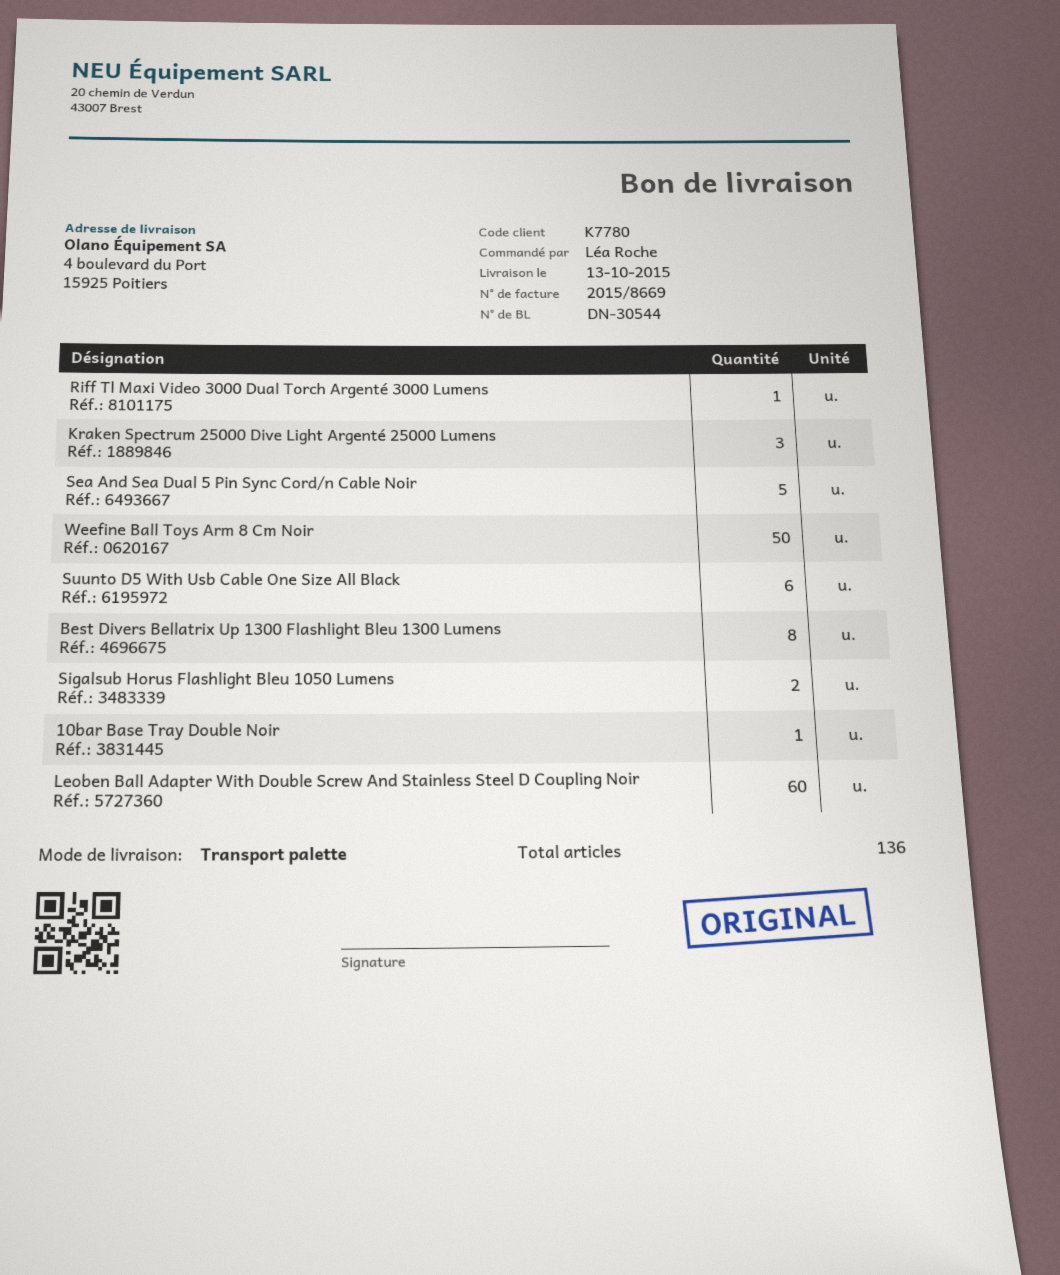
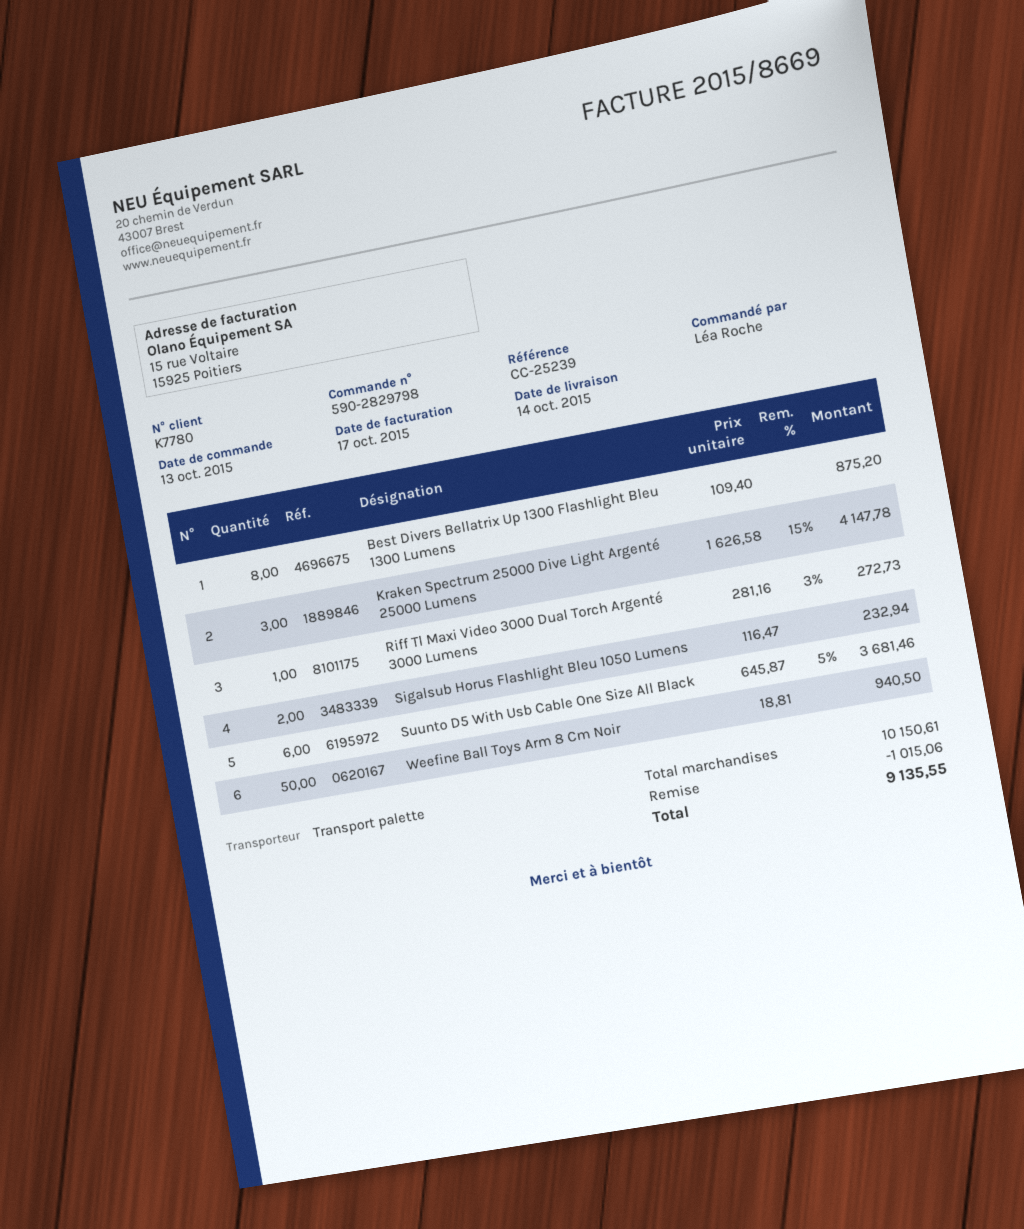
delivery date: 2015-10-13 -> 2015-10-14
Sea And Sea Dual 5 Pin Sync Cord/n Cable Noir: 5 -> none
10bar Base Tray Double Noir: 1 -> none
Leoben Ball Adapter With Double Screw And Stainless Steel D Coupling Noir: 60 -> none

